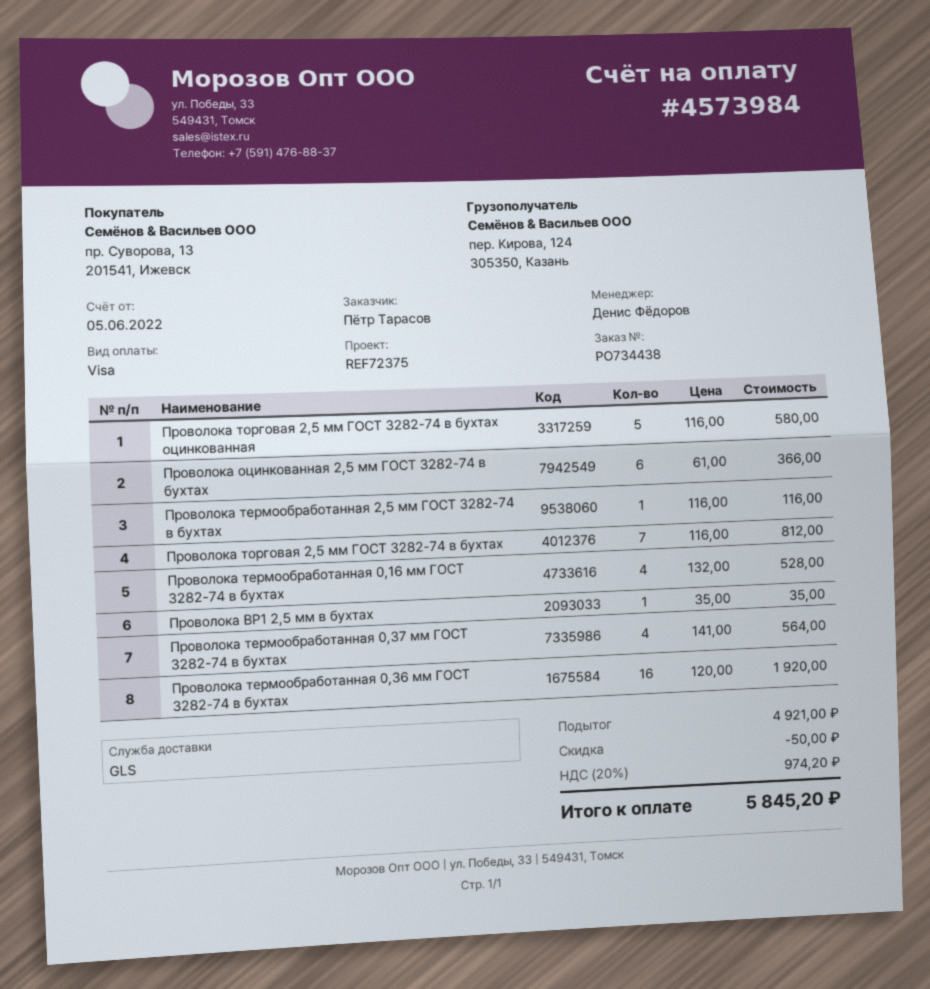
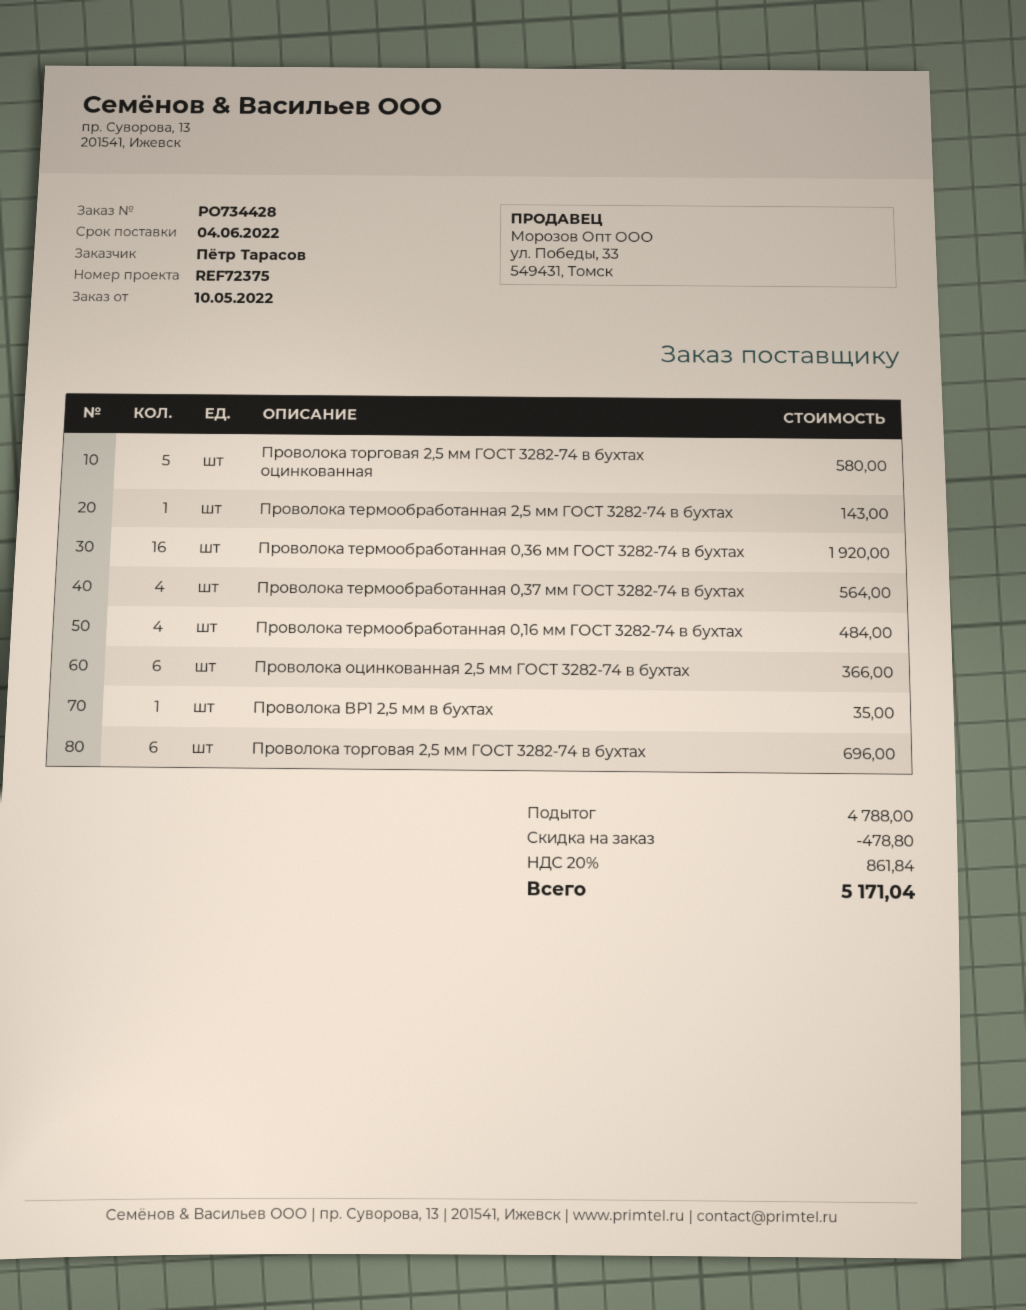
order number: PO734438 -> PO734428
Проволока термообработанная 2,5 мм ГОСТ 3282-74 в бухтах: 1 for 116.00 -> 1 for 143.00
Проволока торговая 2,5 мм ГОСТ 3282-74 в бухтах: 7 for 812.00 -> 6 for 696.00
Проволока термообработанная 0,16 мм ГОСТ 3282-74 в бухтах: 4 for 528.00 -> 4 for 484.00
subtotal: 4921.00 -> 4788.00
discount: 50.00 -> 478.80
tax: 20% = 974.20 -> 20% = 861.84
total: 5845.20 -> 5171.04

